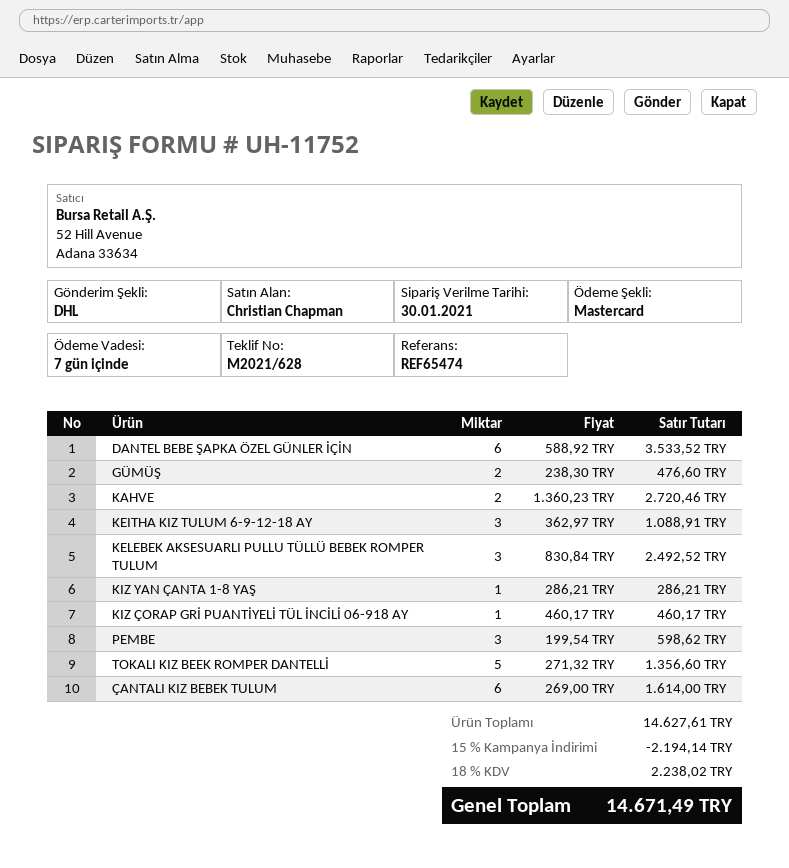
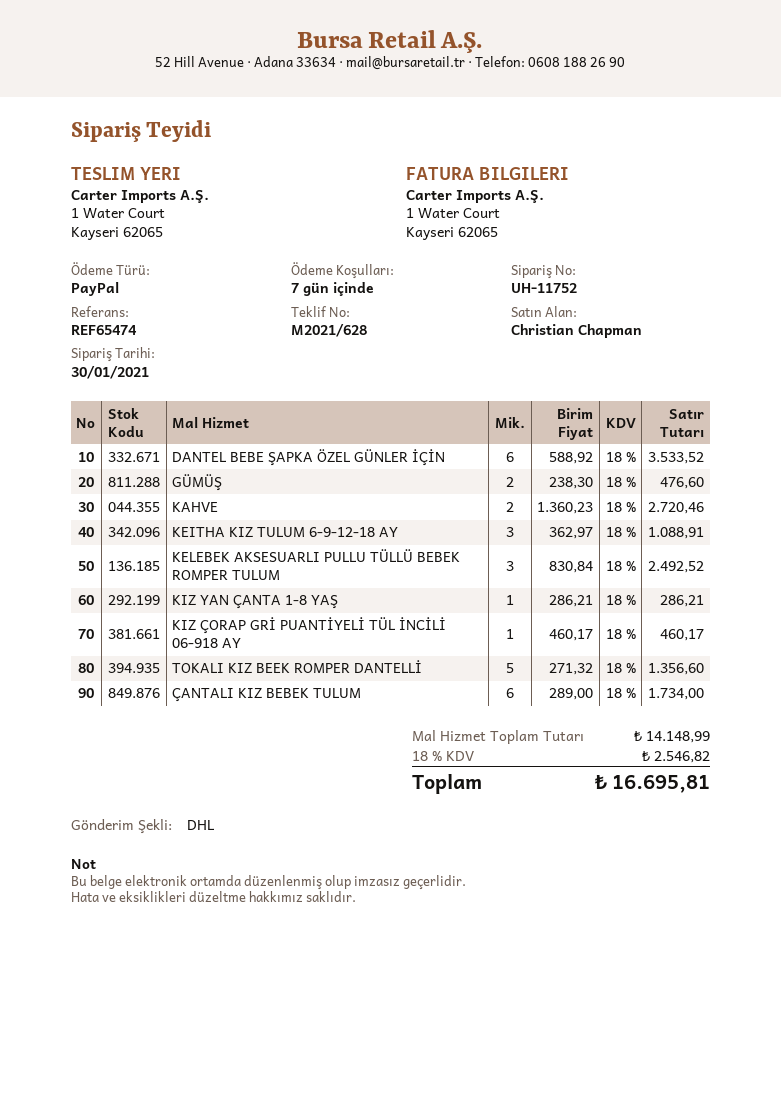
payment method: Mastercard -> PayPal
PEMBE: 3 x 199.54 = 598.62 -> none
ÇANTALI KIZ BEBEK TULUM: 6 x 269.00 = 1614.00 -> 6 x 289.00 = 1734.00
subtotal: 14627.61 -> 14148.99
discount: 15% = 2194.14 -> none
tax: 18% = 2238.02 -> 18% = 2546.82
total: 14671.49 -> 16695.81

